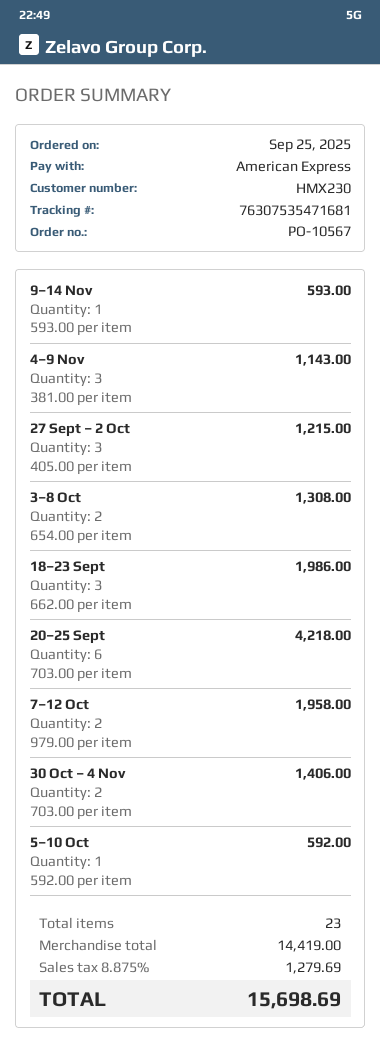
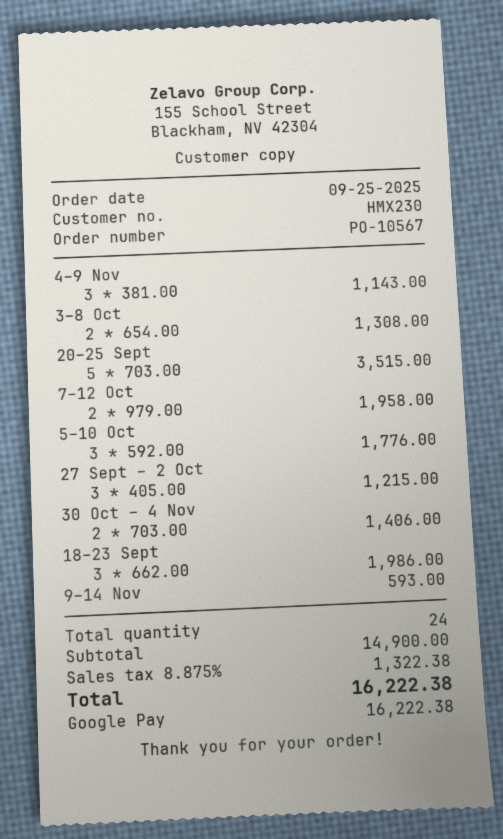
payment method: American Express -> Google Pay
20–25 Sept: 6 x 703.00 = 4218.00 -> 5 x 703.00 = 3515.00
5–10 Oct: 1 x 592.00 = 592.00 -> 3 x 592.00 = 1776.00
total quantity: 23 -> 24
subtotal: 14419.00 -> 14900.00
tax: 8.875% = 1279.69 -> 8.875% = 1322.38
total: 15698.69 -> 16222.38

